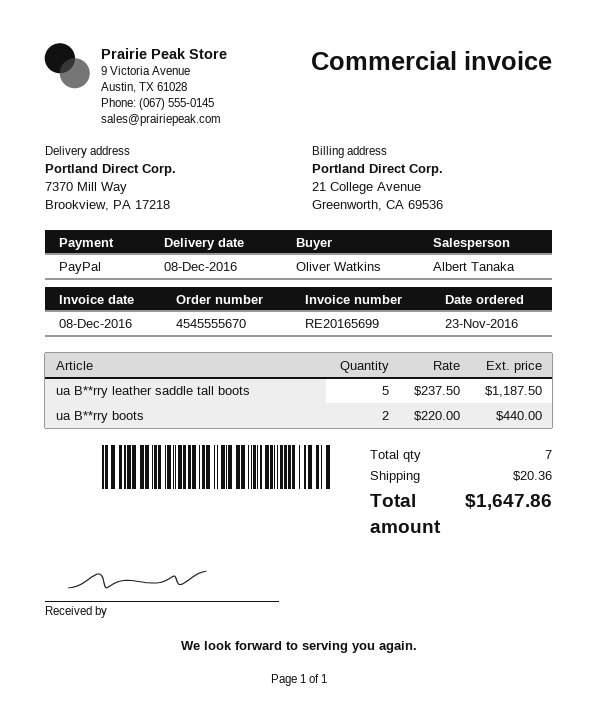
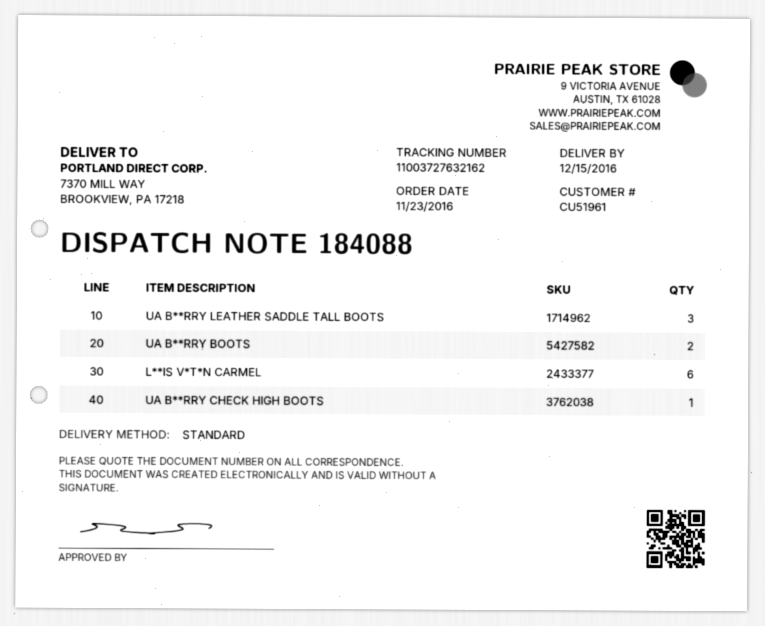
delivery date: 2016-12-08 -> 2016-12-15
ua B**rry leather saddle tall boots: 5 -> 3
L**IS V*T*N CARMEL: none -> 6
UA B**RRY CHECK HIGH BOOTS: none -> 1

